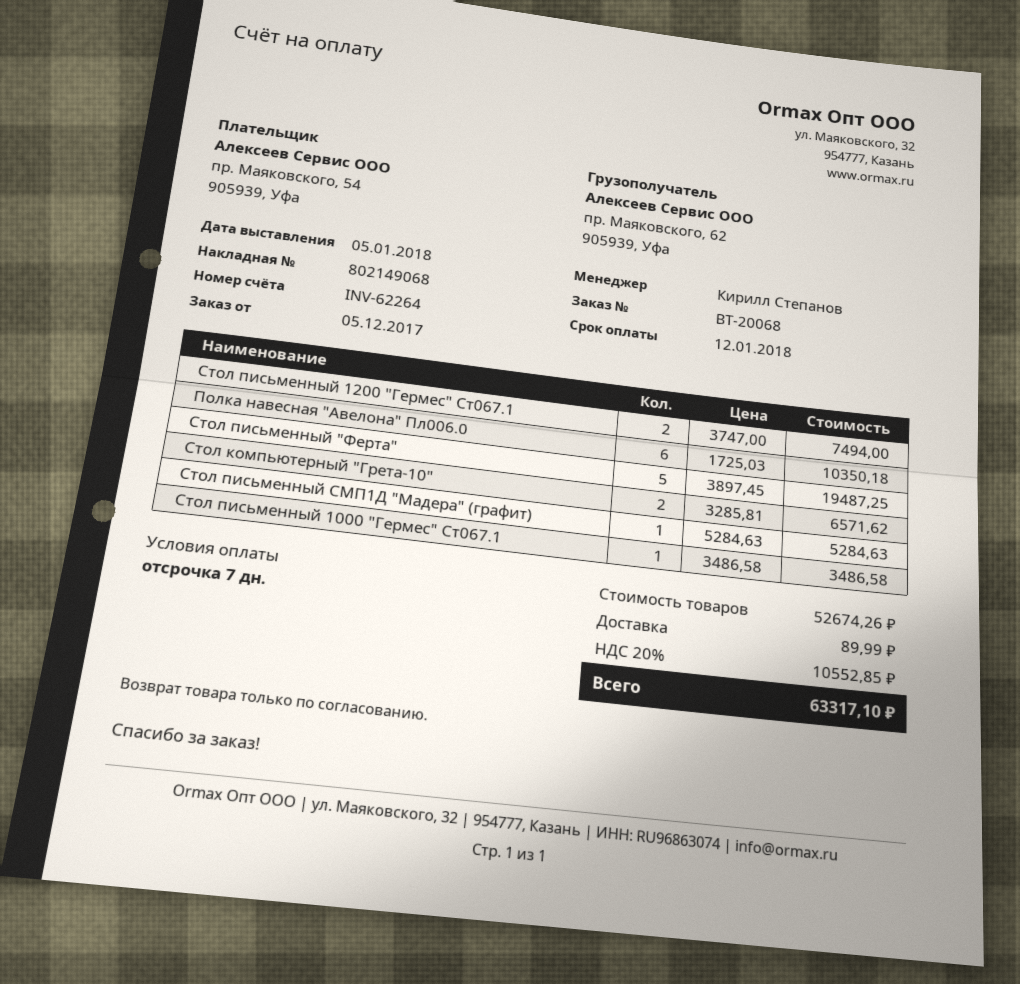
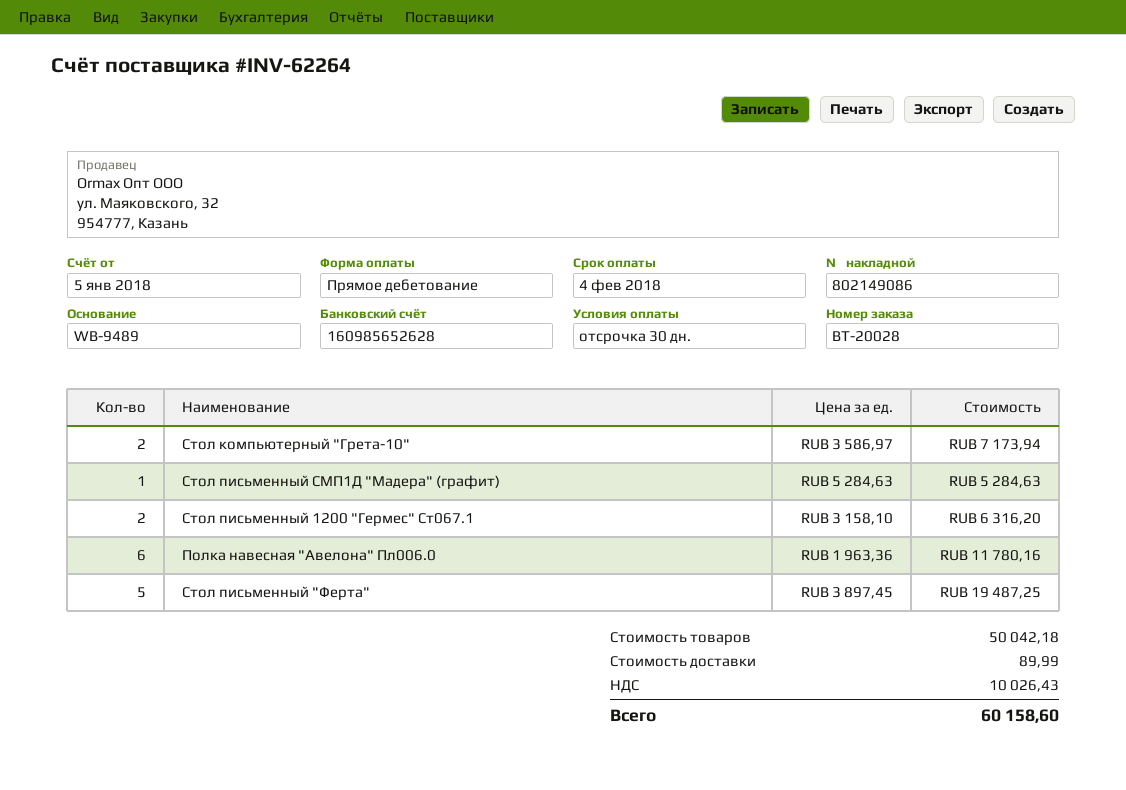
order number: BT-20068 -> BT-20028
delivery note number: 802149068 -> 802149086
payment terms: 7 days -> 30 days
due date: 2018-01-12 -> 2018-02-04
Стол письменный 1200 "Гермес" Ст067.1: 2 x 3747.00 = 7494.00 -> 2 x 3158.10 = 6316.20
Полка навесная "Авелона" Пл006.0: 6 x 1725.03 = 10350.18 -> 6 x 1963.36 = 11780.16
Стол компьютерный "Грета-10": 2 x 3285.81 = 6571.62 -> 2 x 3586.97 = 7173.94
Стол письменный 1000 "Гермес" Ст067.1: 1 x 3486.58 = 3486.58 -> none
subtotal: 52674.26 -> 50042.18
tax: 10552.85 -> 10026.43
total: 63317.10 -> 60158.60

